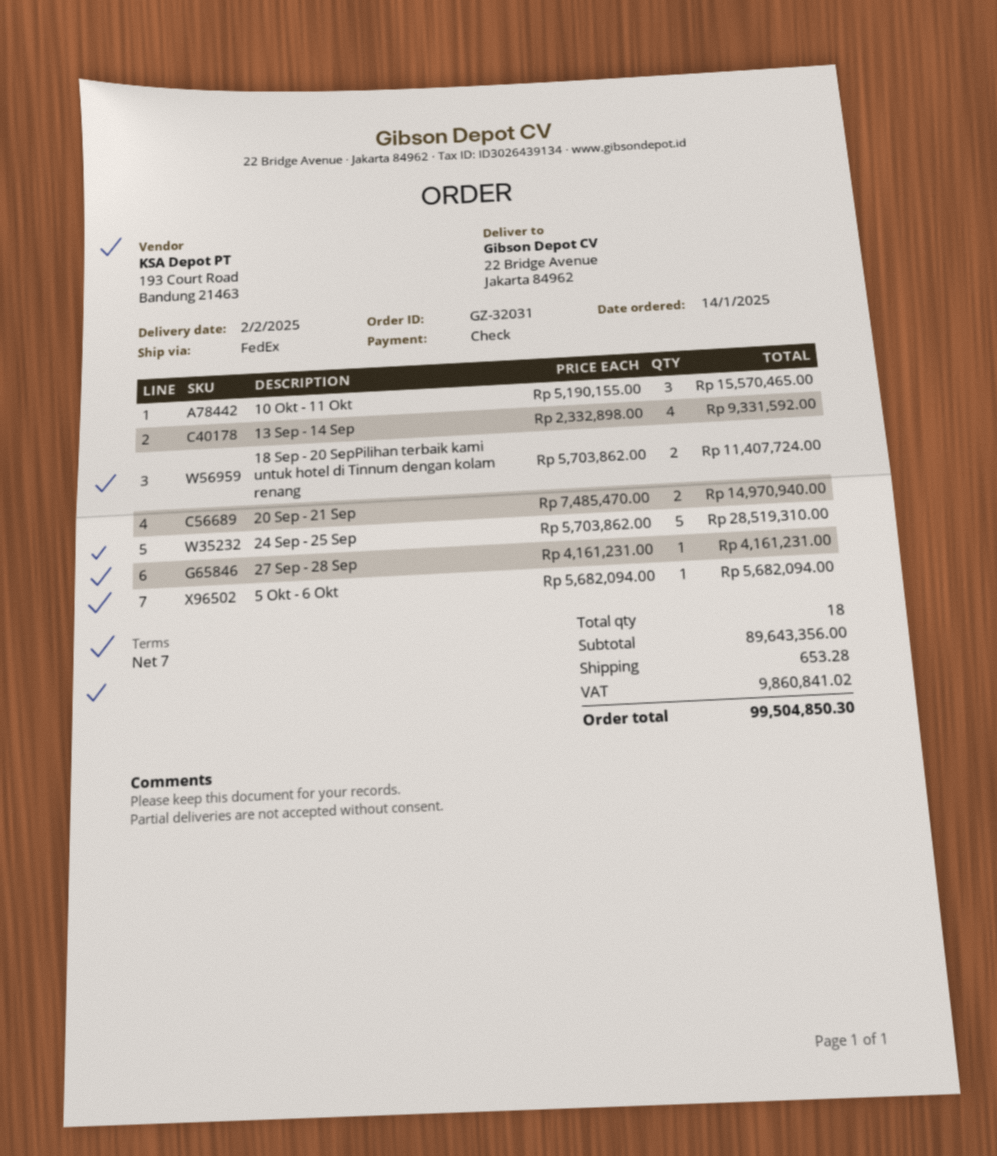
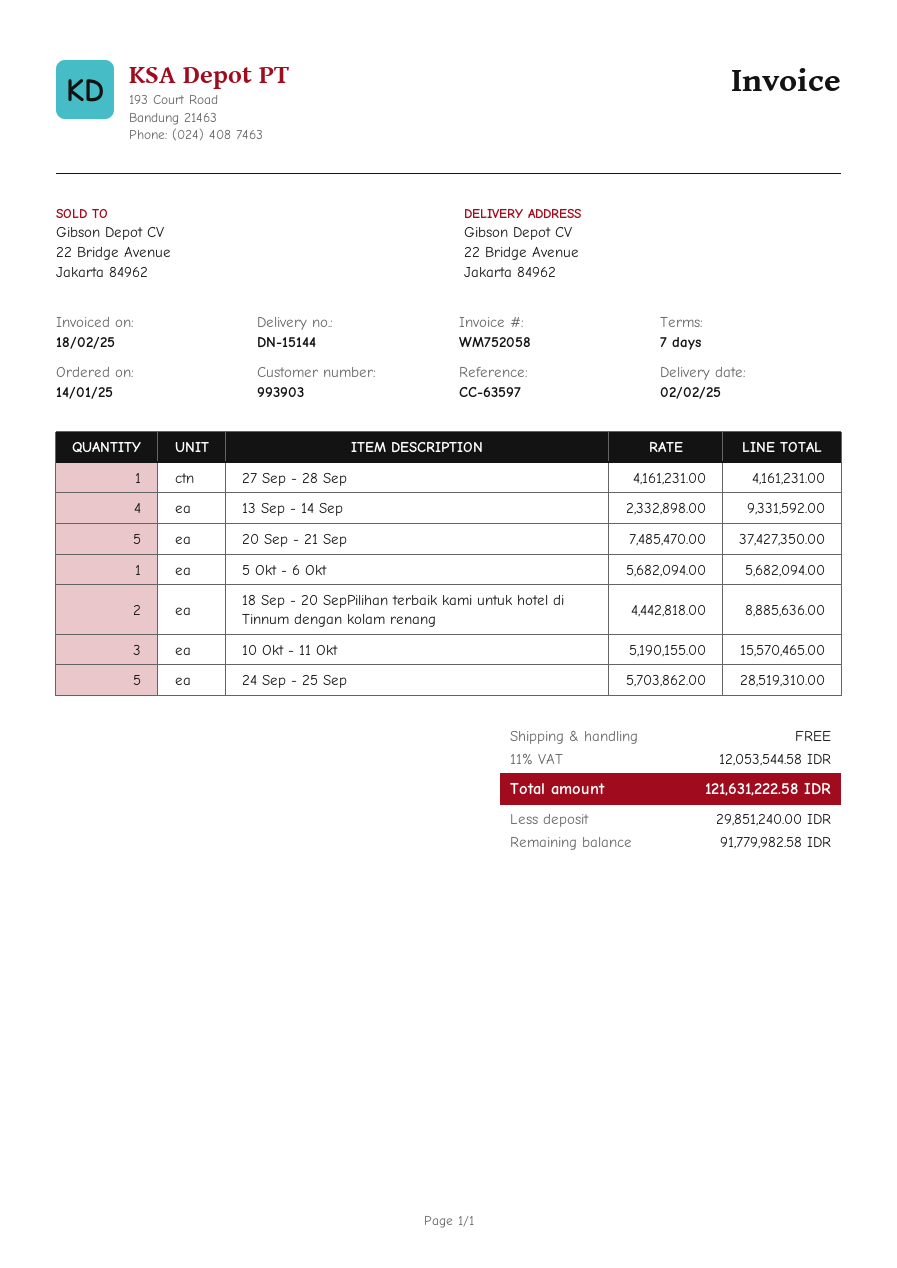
18 Sep - 20 SepPilihan terbaik kami untuk hotel di Tinnum dengan kolam renang: 2 x 5703862.00 = 11407724.00 -> 2 x 4442818.00 = 8885636.00
20 Sep - 21 Sep: 2 x 7485470.00 = 14970940.00 -> 5 x 7485470.00 = 37427350.00
shipping: 653.28 -> 0.00
tax: 9860841.02 -> 12053544.58
total: 99504850.30 -> 121631222.58

